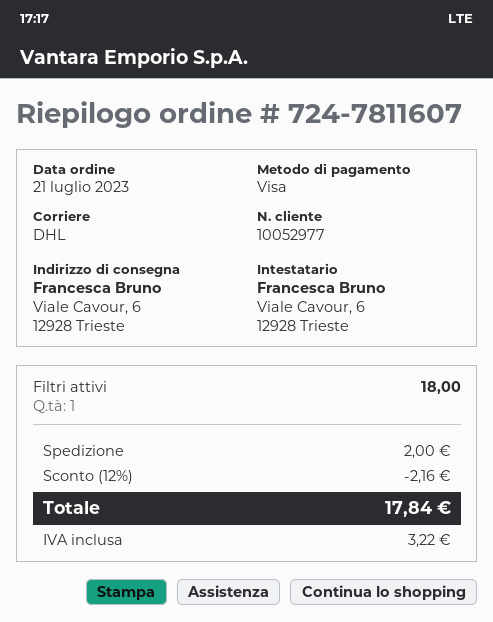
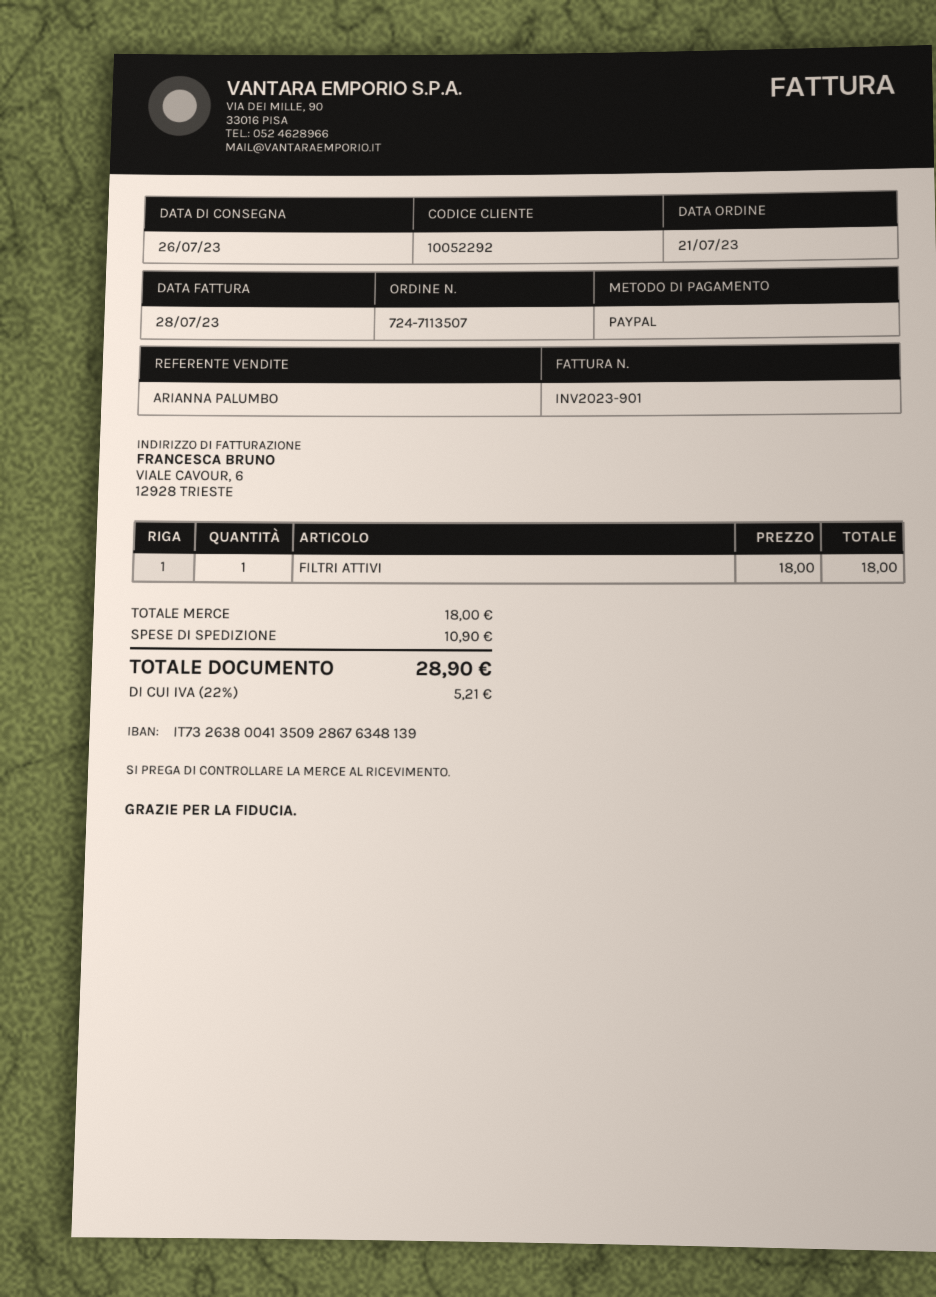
order number: 724-7811607 -> 724-7113507
customer number: 10052977 -> 10052292
payment method: Visa -> PayPal
discount: 12% = 2.16 -> none
shipping: 2.00 -> 10.90
tax: 3.22 -> 5.21
total: 17.84 -> 28.90

